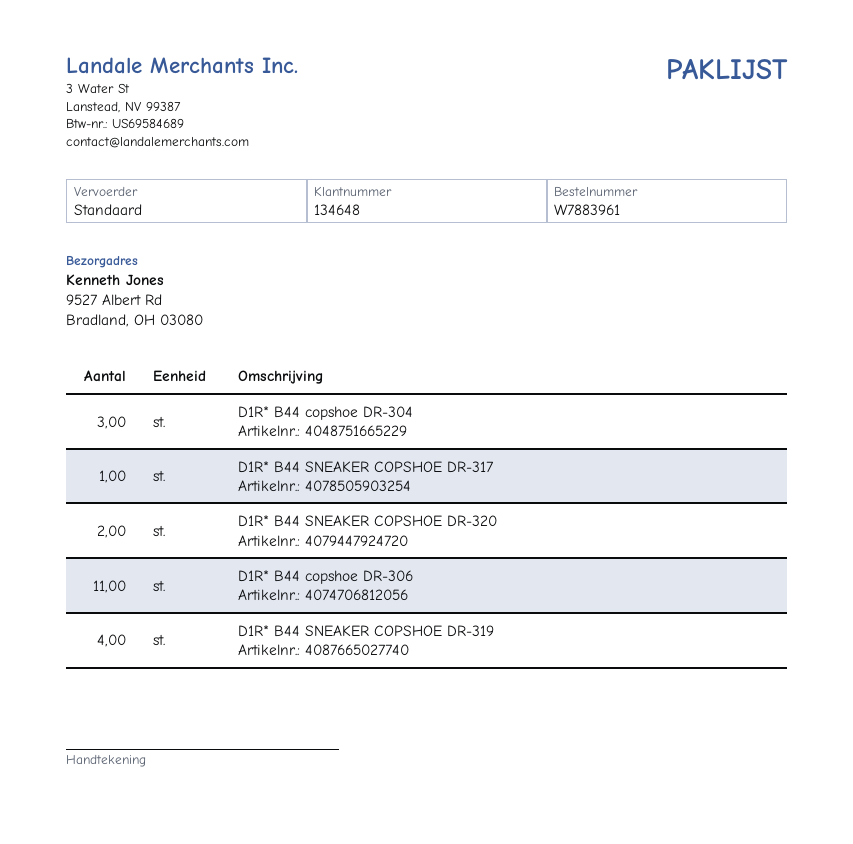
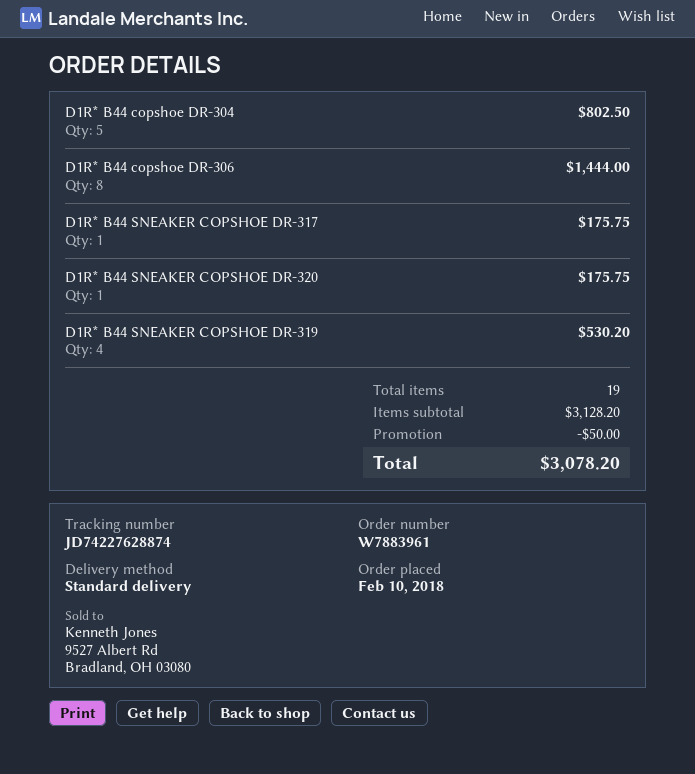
D1R* B44 copshoe DR-304: 3 -> 5
D1R* B44 SNEAKER COPSHOE DR-320: 2 -> 1
D1R* B44 copshoe DR-306: 11 -> 8

